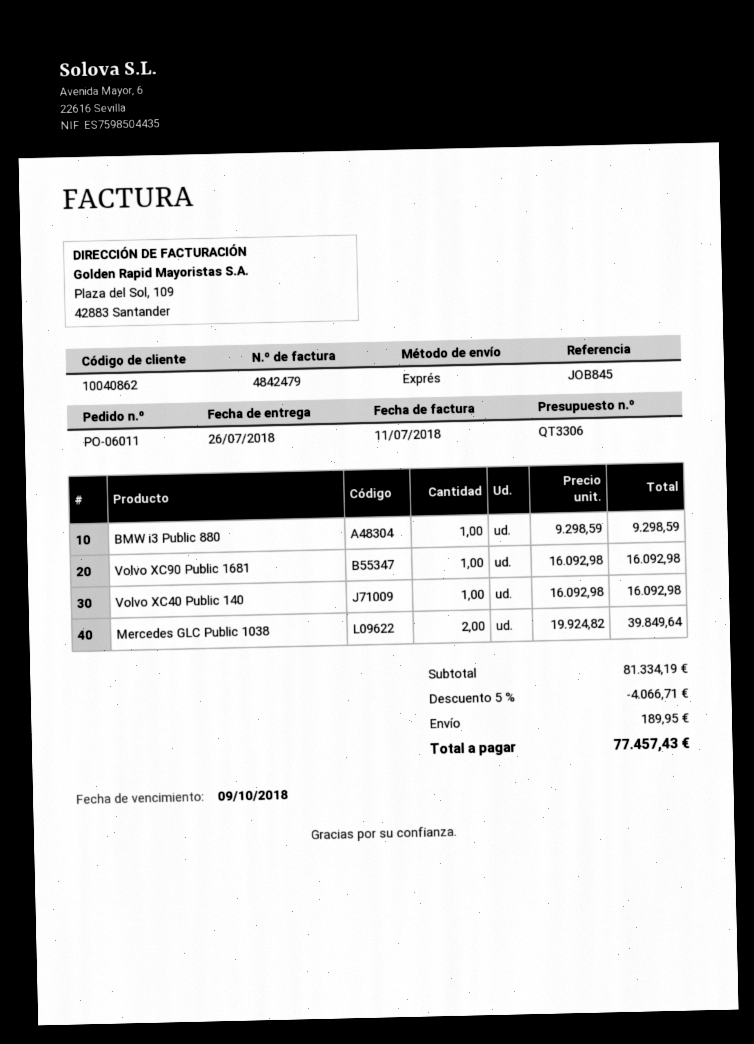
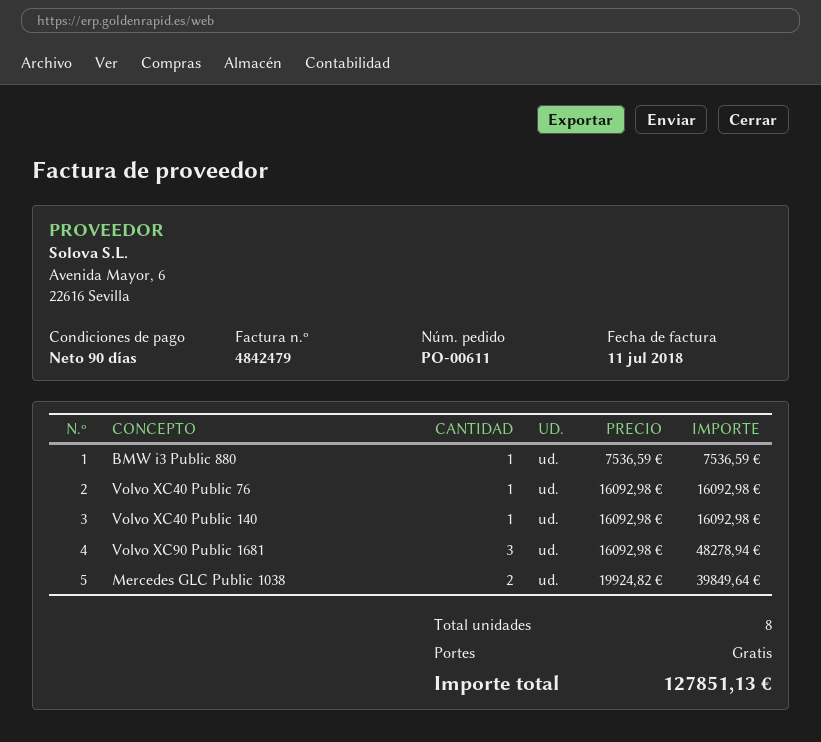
order number: PO-06011 -> PO-00611
BMW i3 Public 880: 1 x 9298.59 = 9298.59 -> 1 x 7536.59 = 7536.59
Volvo XC90 Public 1681: 1 x 16092.98 = 16092.98 -> 3 x 16092.98 = 48278.94
Volvo XC40 Public 76: none -> 1 x 16092.98 = 16092.98
discount: 5% = 4066.71 -> none
shipping: 189.95 -> 0.00
total: 77457.43 -> 127851.13

